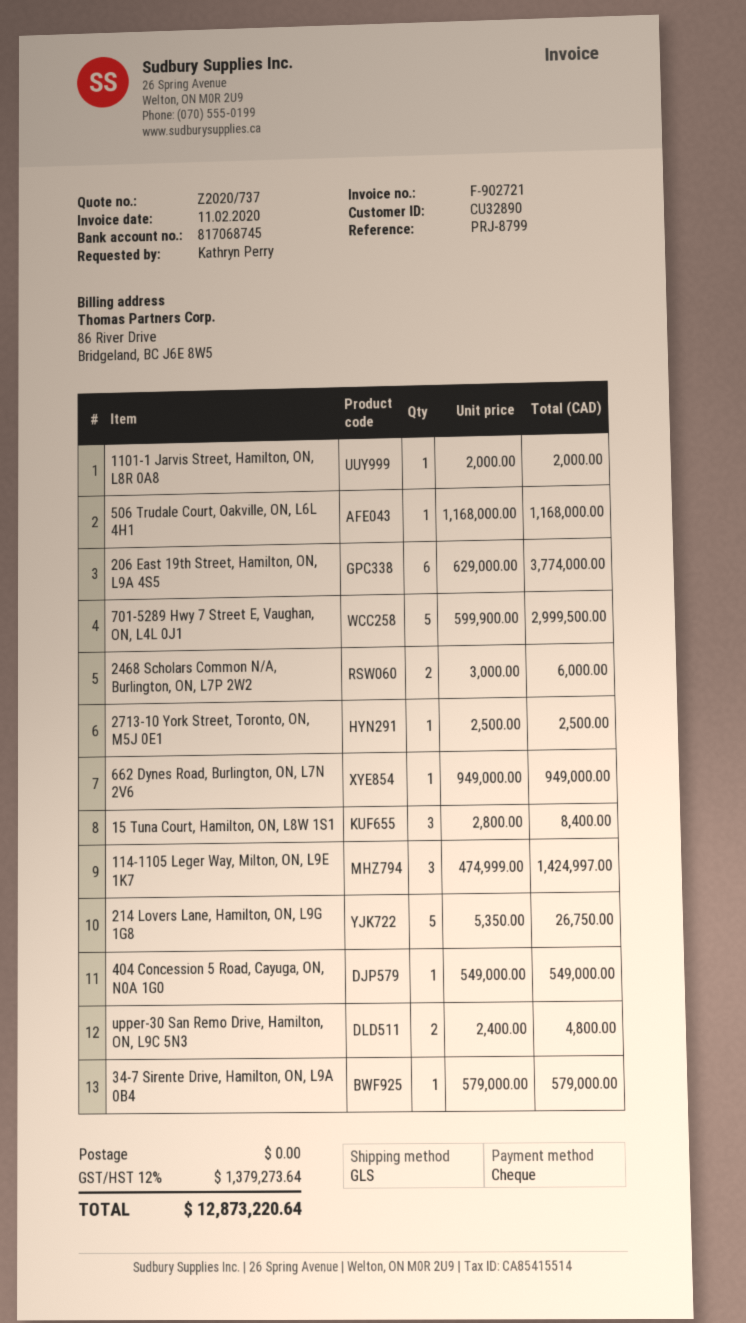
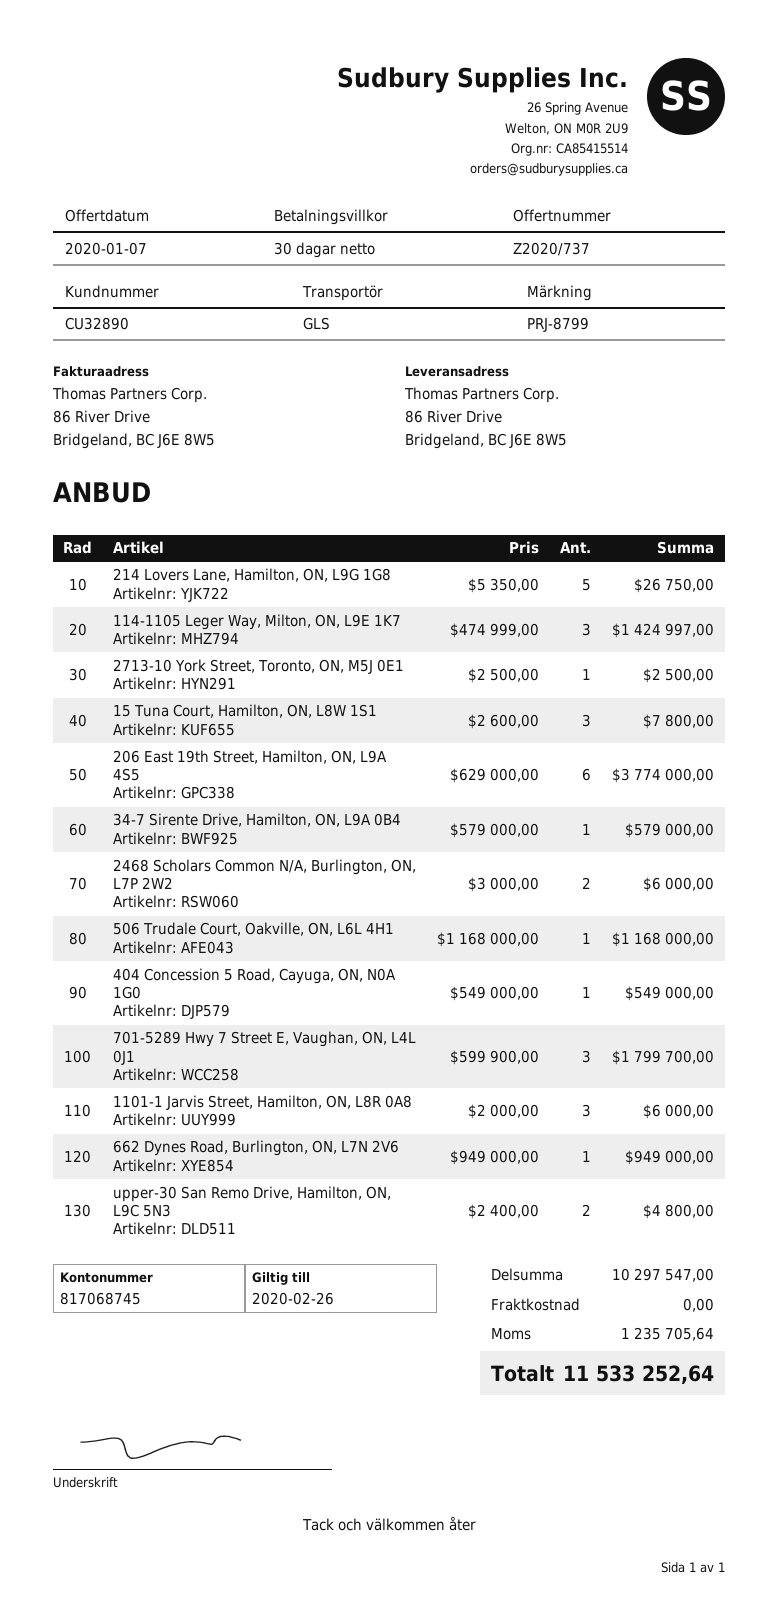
1101-1 Jarvis Street, Hamilton, ON, L8R 0A8: 1 x 2000.00 = 2000.00 -> 3 x 2000.00 = 6000.00
701-5289 Hwy 7 Street E, Vaughan, ON, L4L 0J1: 5 x 599900.00 = 2999500.00 -> 3 x 599900.00 = 1799700.00
15 Tuna Court, Hamilton, ON, L8W 1S1: 3 x 2800.00 = 8400.00 -> 3 x 2600.00 = 7800.00
tax: 1379273.64 -> 1235705.64
total: 12873220.64 -> 11533252.64

